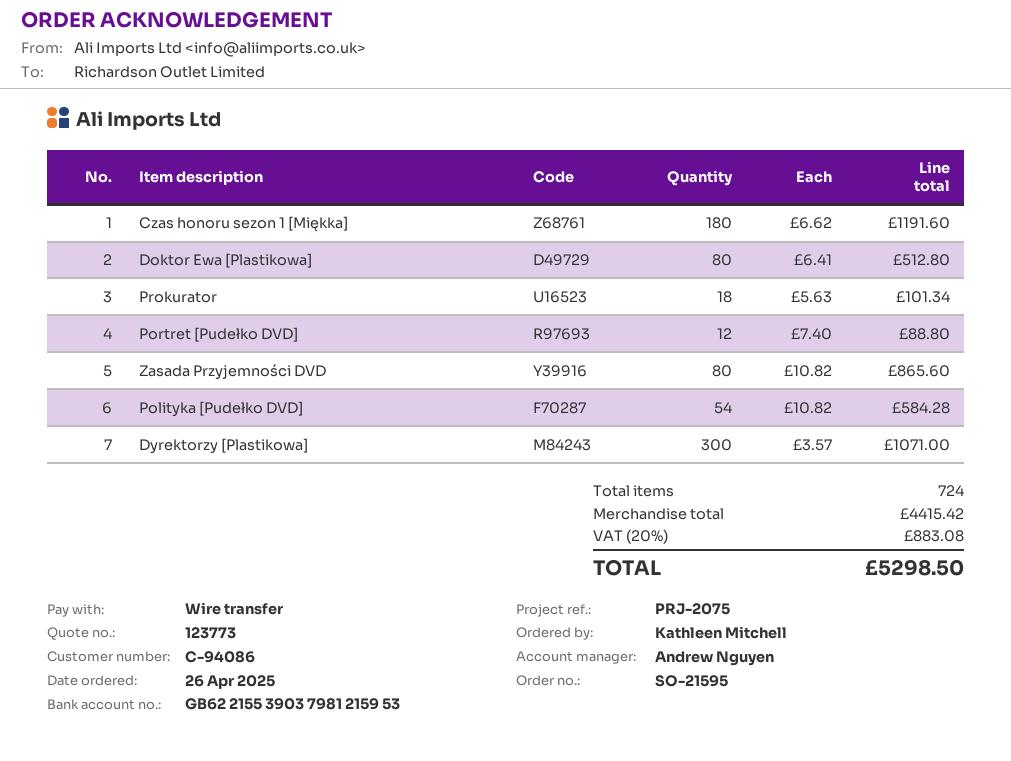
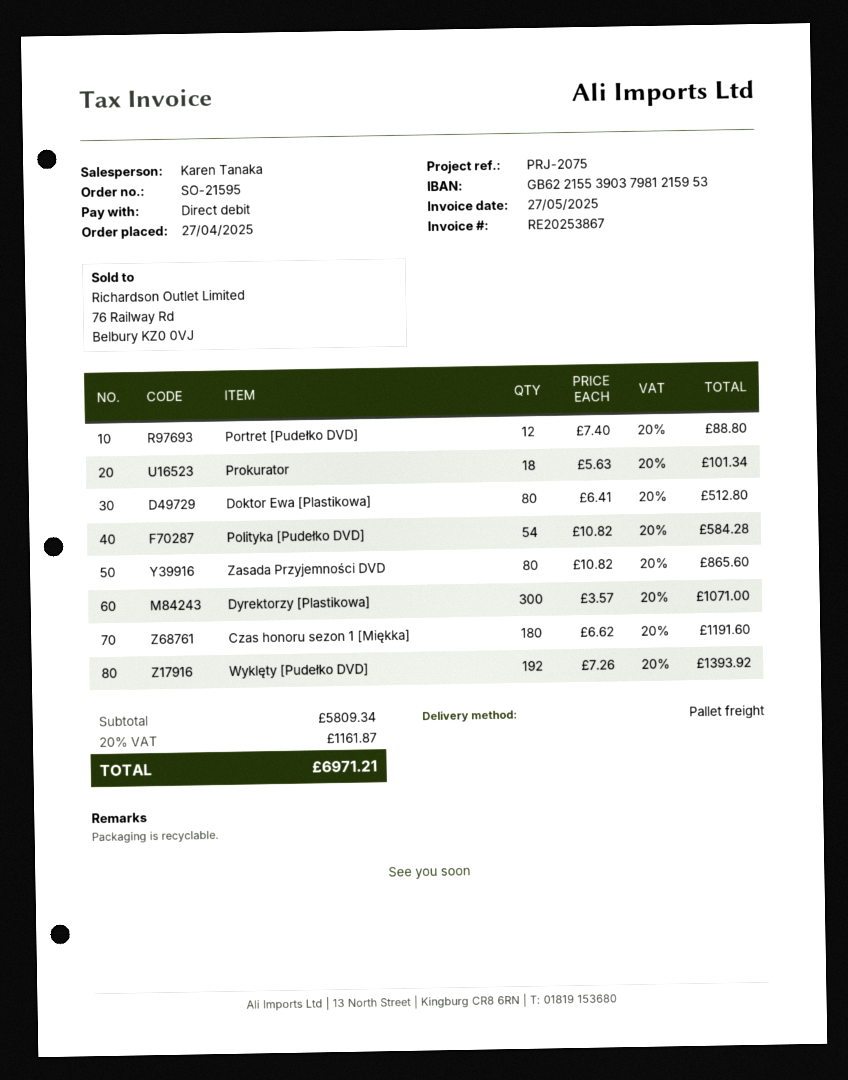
order date: 2025-04-26 -> 2025-04-27
sales rep: Andrew Nguyen -> Karen Tanaka
payment method: bank transfer -> direct debit
Wyklęty [Pudełko DVD]: none -> 192 x 7.26 = 1393.92
subtotal: 4415.42 -> 5809.34
tax: 20% = 883.08 -> 20% = 1161.87
total: 5298.50 -> 6971.21

